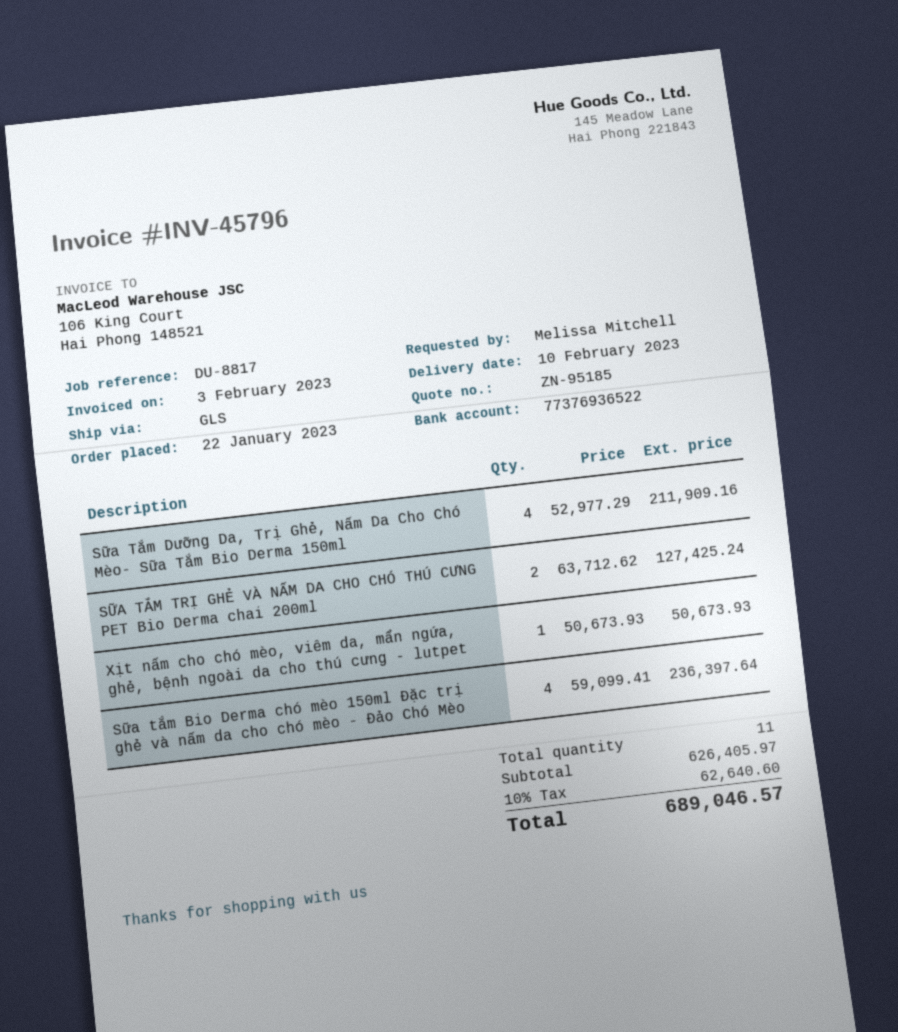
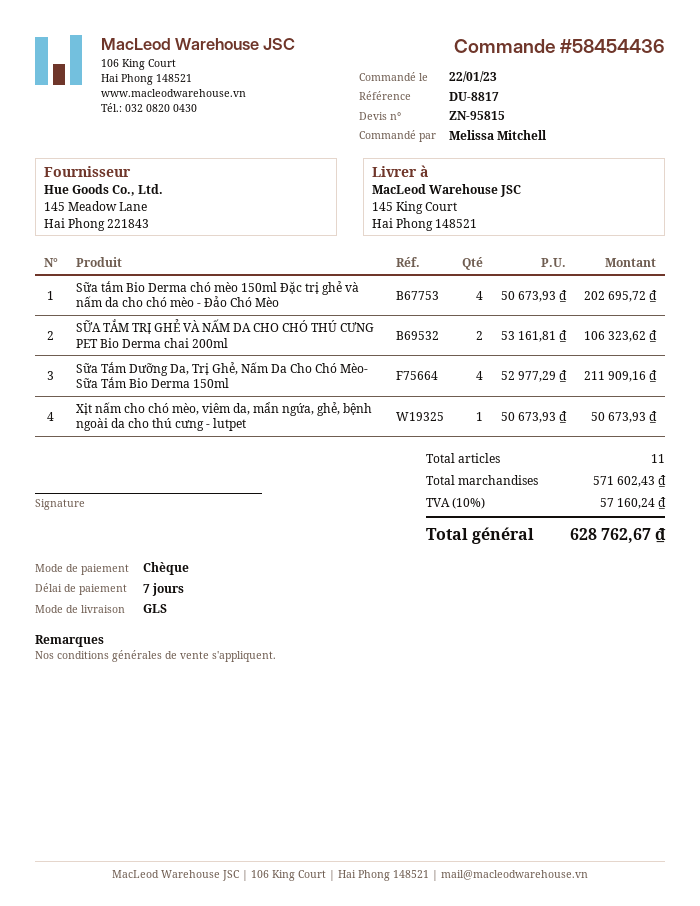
quote number: ZN-95185 -> ZN-95815
SỮA TẮM TRỊ GHẺ VÀ NẤM DA CHO CHÓ THÚ CƯNG PET Bio Derma chai 200ml: 2 x 63712.62 = 127425.24 -> 2 x 53161.81 = 106323.62
Sữa tắm Bio Derma chó mèo 150ml Đặc trị ghẻ và nấm da cho chó mèo - Đảo Chó Mèo: 4 x 59099.41 = 236397.64 -> 4 x 50673.93 = 202695.72
subtotal: 626405.97 -> 571602.43
tax: 10% = 62640.60 -> 10% = 57160.24
total: 689046.57 -> 628762.67

